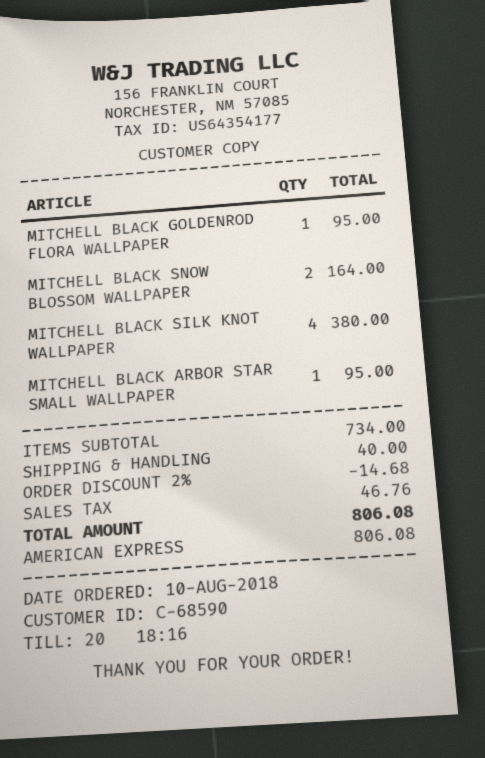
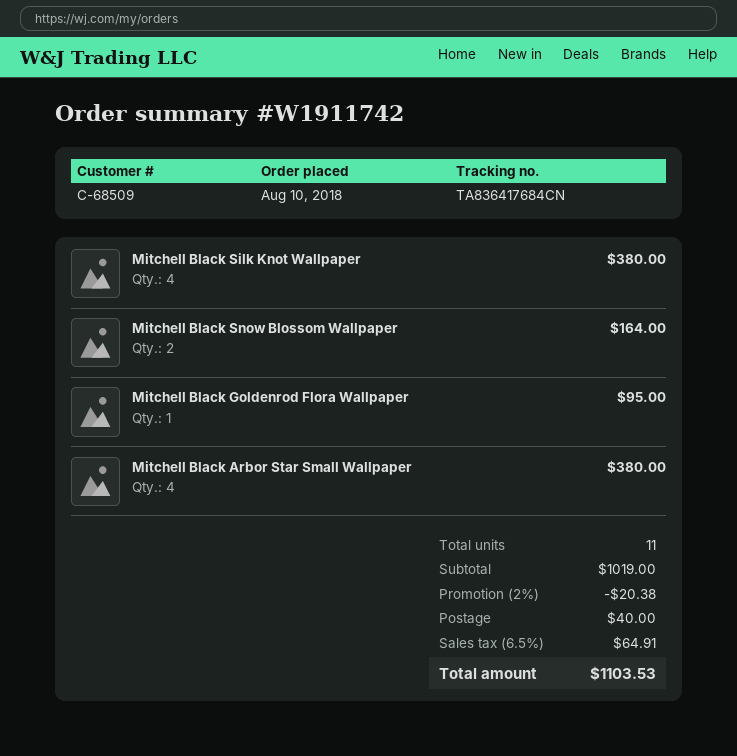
customer number: C-68590 -> C-68509
MITCHELL BLACK ARBOR STAR SMALL WALLPAPER: 1 for 95.00 -> 4 for 380.00
subtotal: 734.00 -> 1019.00
discount: 2% = 14.68 -> 2% = 20.38
tax: 46.76 -> 64.91
total: 806.08 -> 1103.53

